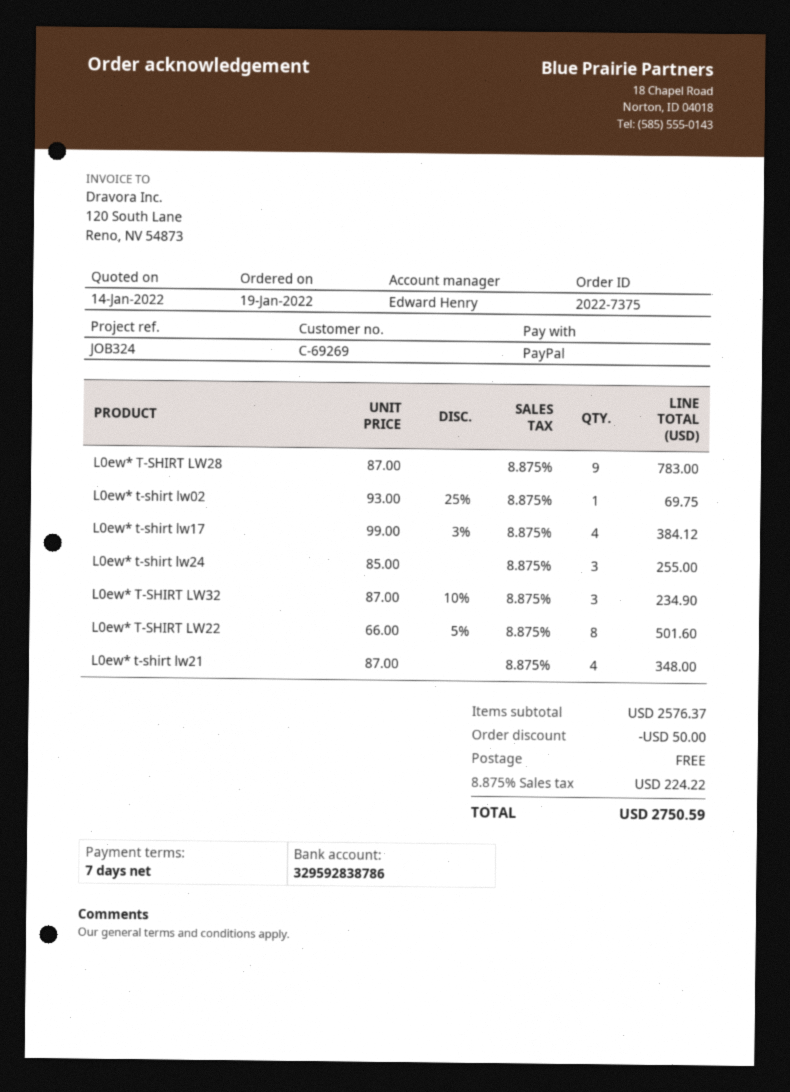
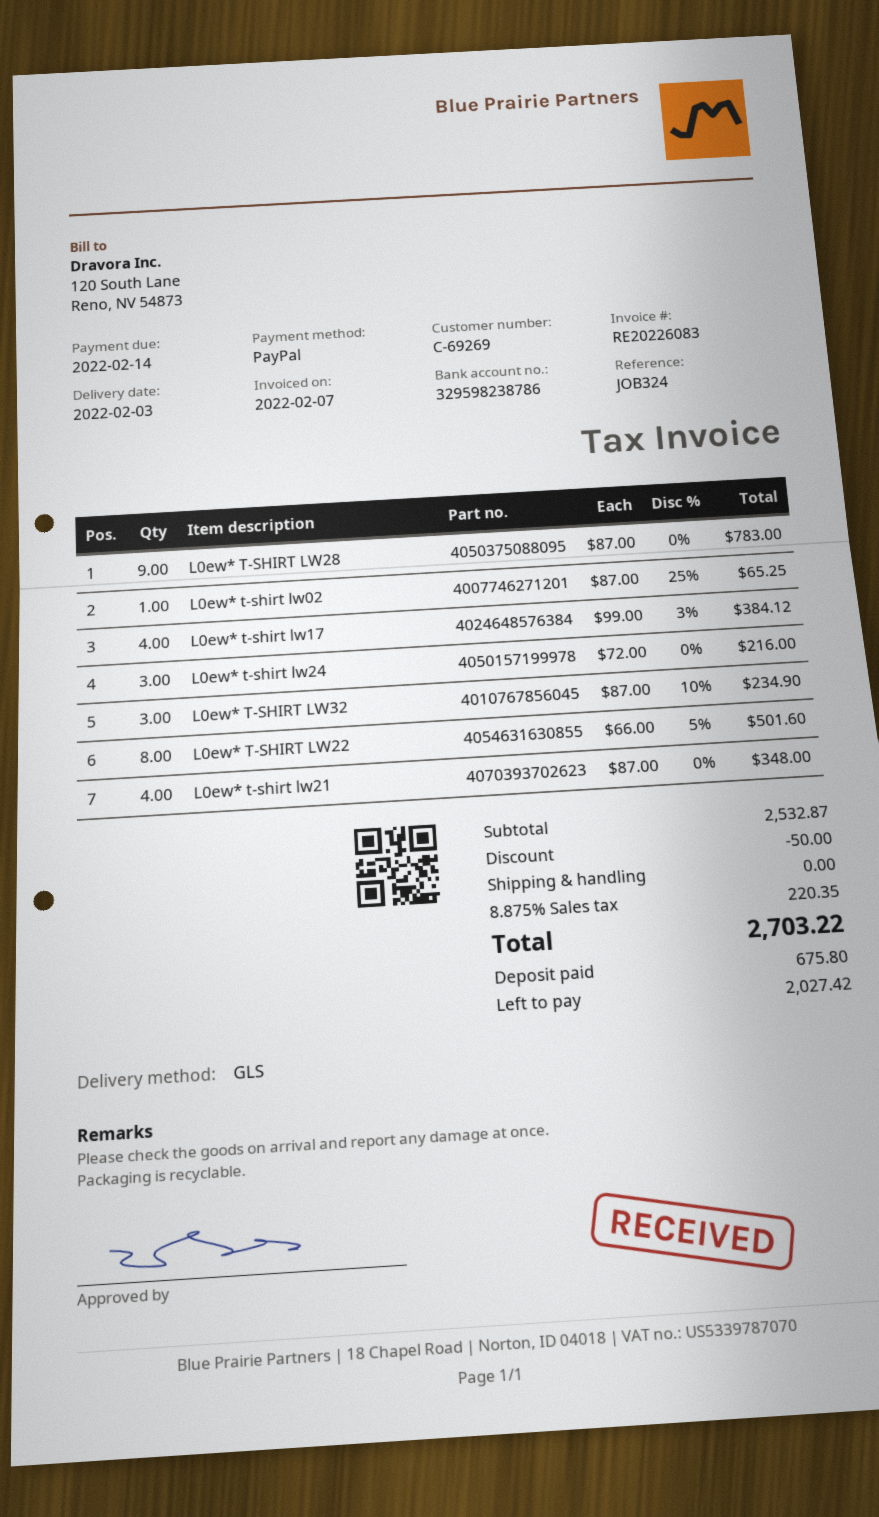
bank account: 329592838786 -> 329598238786
L0ew* t-shirt lw02: 1 x 93.00 - 25% = 69.75 -> 1 x 87.00 - 25% = 65.25
L0ew* t-shirt lw24: 3 x 85.00 = 255.00 -> 3 x 72.00 = 216.00
subtotal: 2576.37 -> 2532.87
tax: 8.875% = 224.22 -> 8.875% = 220.35
total: 2750.59 -> 2703.22

